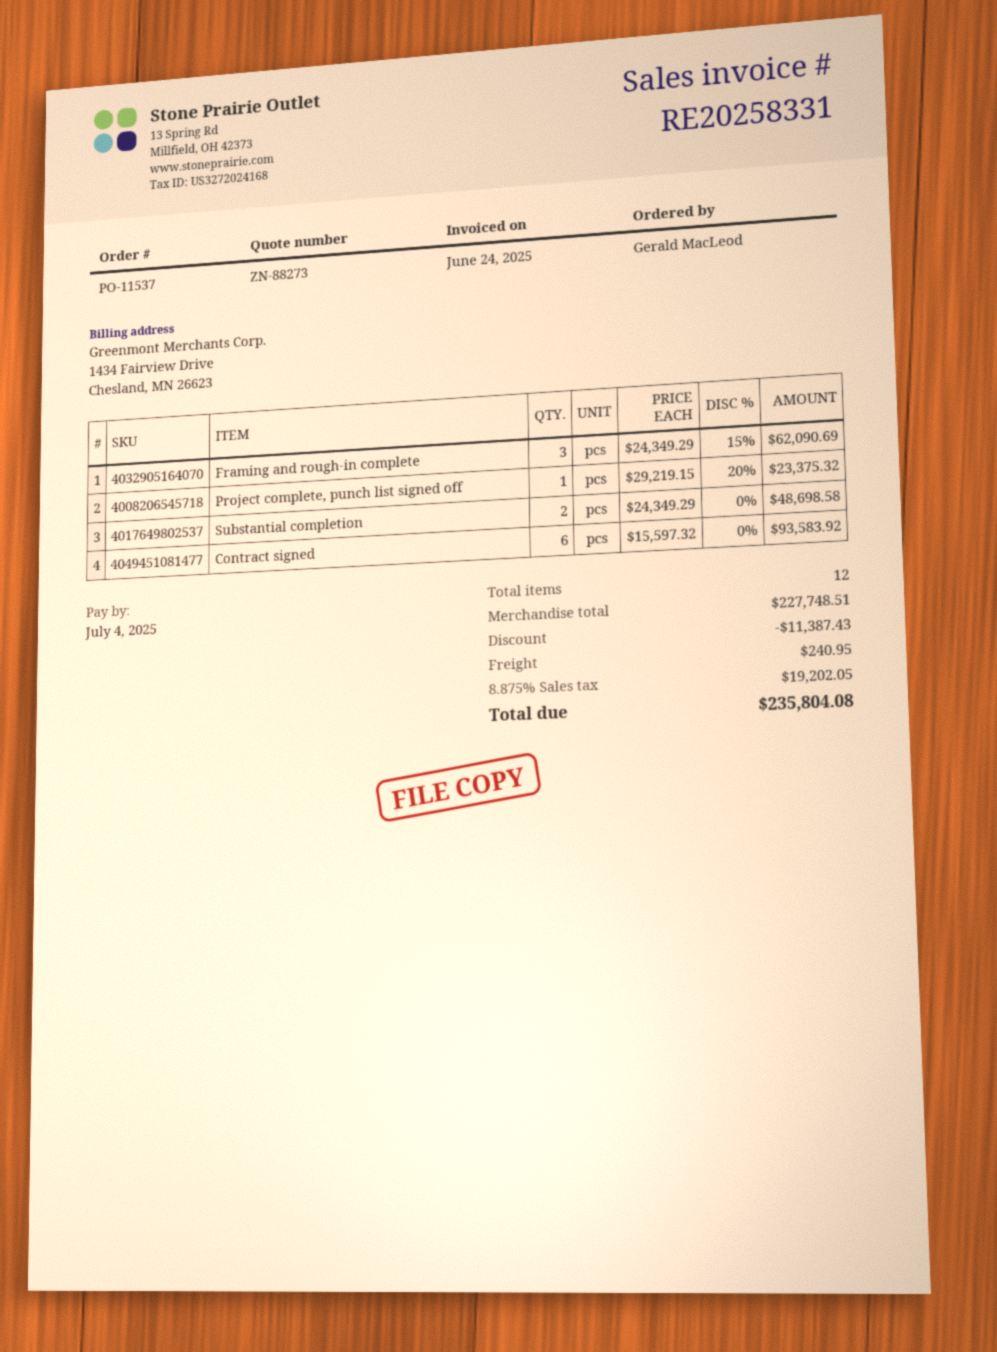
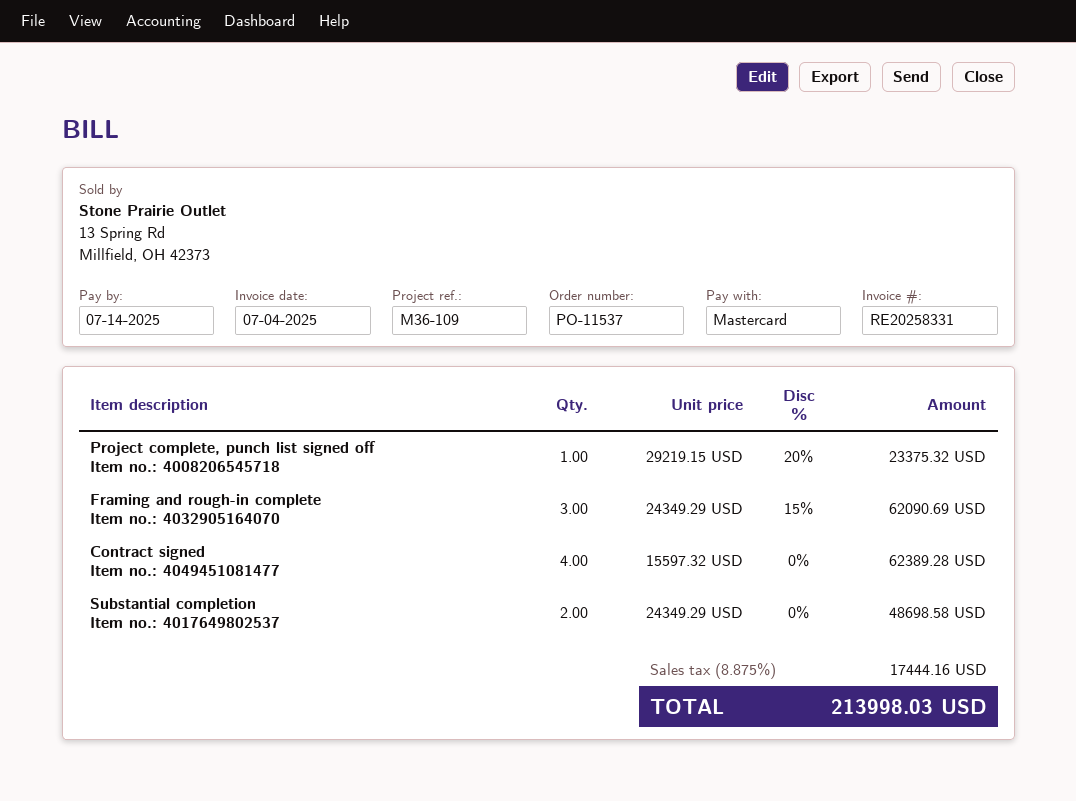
invoice date: 2025-06-24 -> 2025-07-04
due date: 2025-07-04 -> 2025-07-14
Contract signed: 6 x 15597.32 = 93583.92 -> 4 x 15597.32 = 62389.28
discount: 11387.43 -> none
shipping: 240.95 -> none
tax: 8.875% = 19202.05 -> 8.875% = 17444.16
total: 235804.08 -> 213998.03

